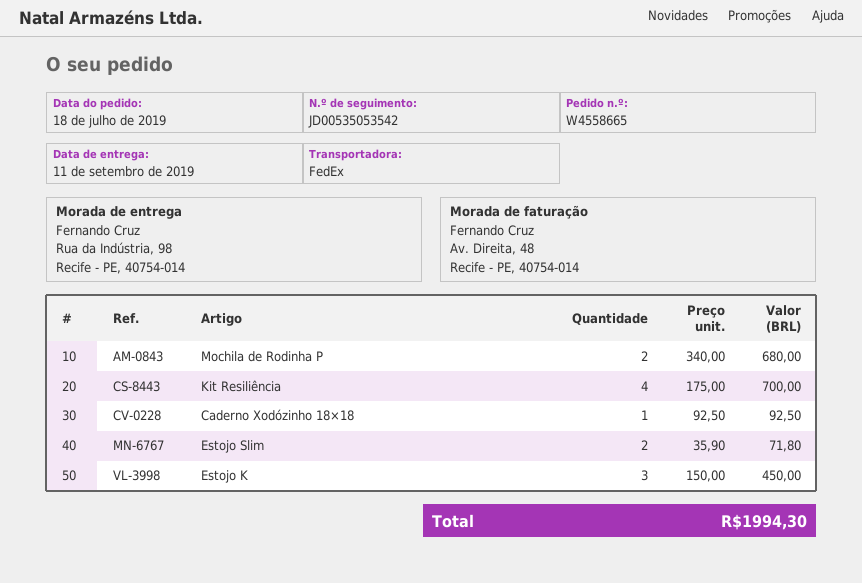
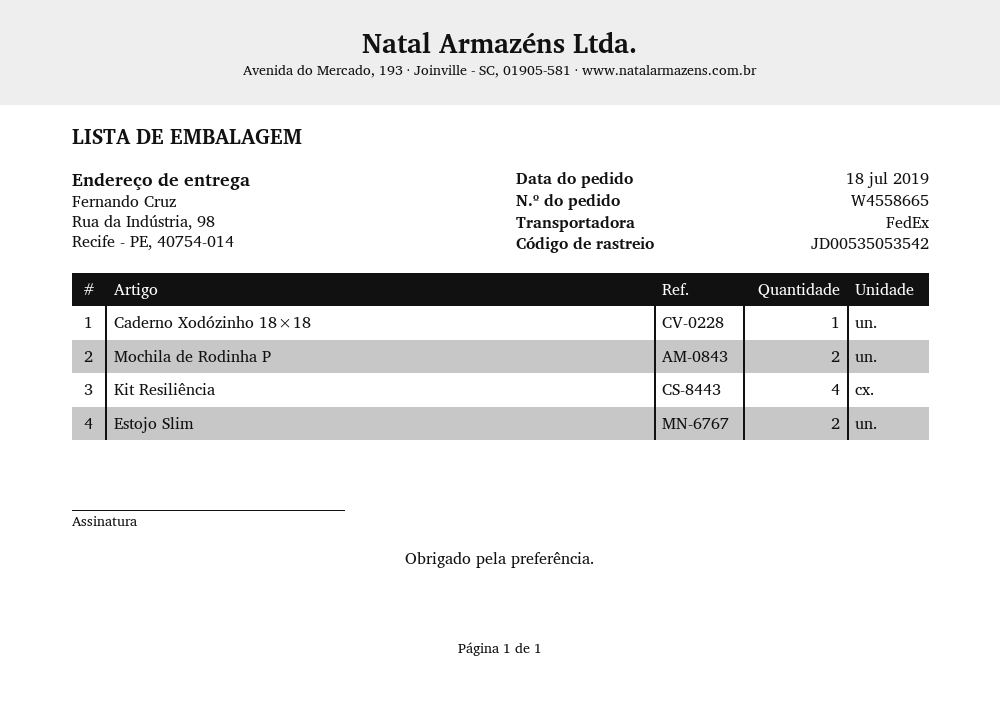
Estojo K: 3 -> none

